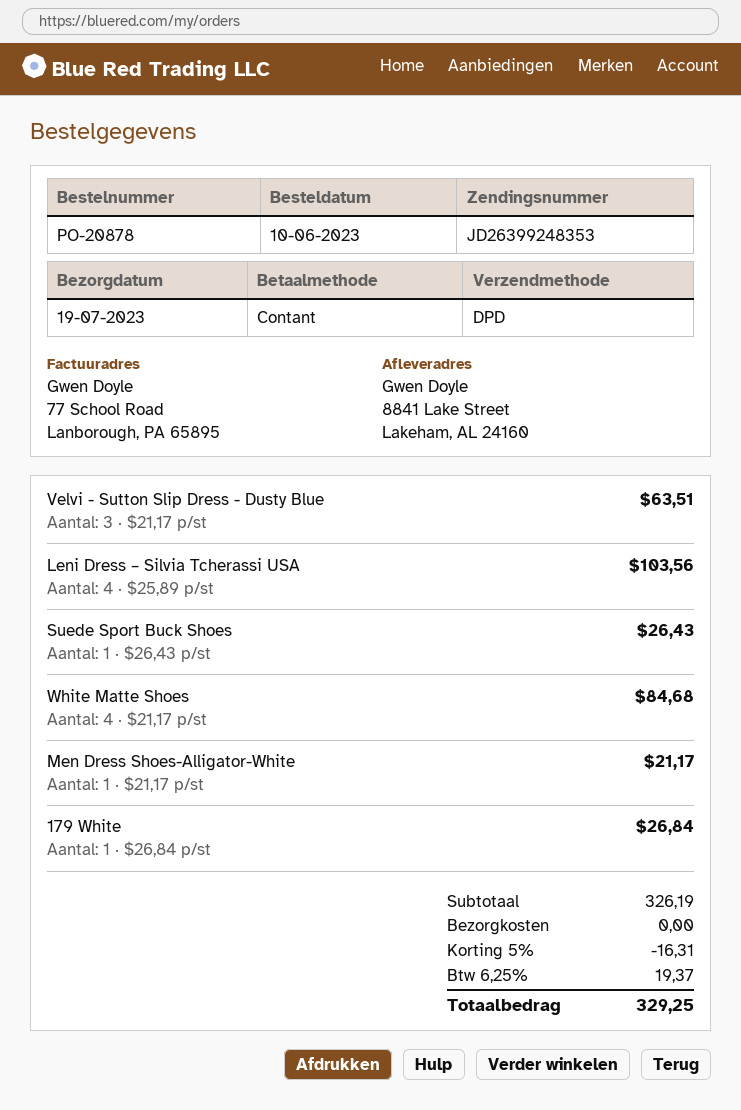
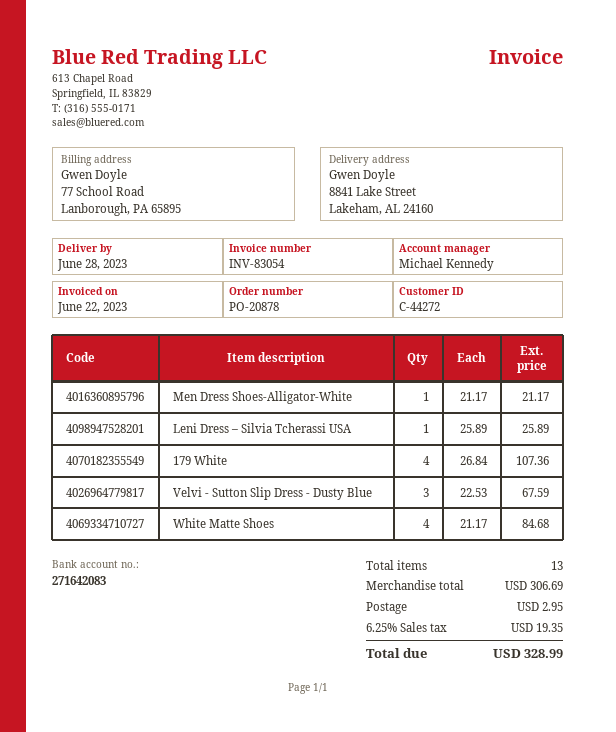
delivery date: 2023-07-19 -> 2023-06-28
Velvi - Sutton Slip Dress - Dusty Blue: 3 x 21.17 = 63.51 -> 3 x 22.53 = 67.59
Leni Dress – Silvia Tcherassi USA: 4 x 25.89 = 103.56 -> 1 x 25.89 = 25.89
Suede Sport Buck Shoes: 1 x 26.43 = 26.43 -> none
179 White: 1 x 26.84 = 26.84 -> 4 x 26.84 = 107.36
subtotal: 326.19 -> 306.69
discount: 5% = 16.31 -> none
shipping: 0.00 -> 2.95
tax: 6.25% = 19.37 -> 6.25% = 19.35
total: 329.25 -> 328.99

